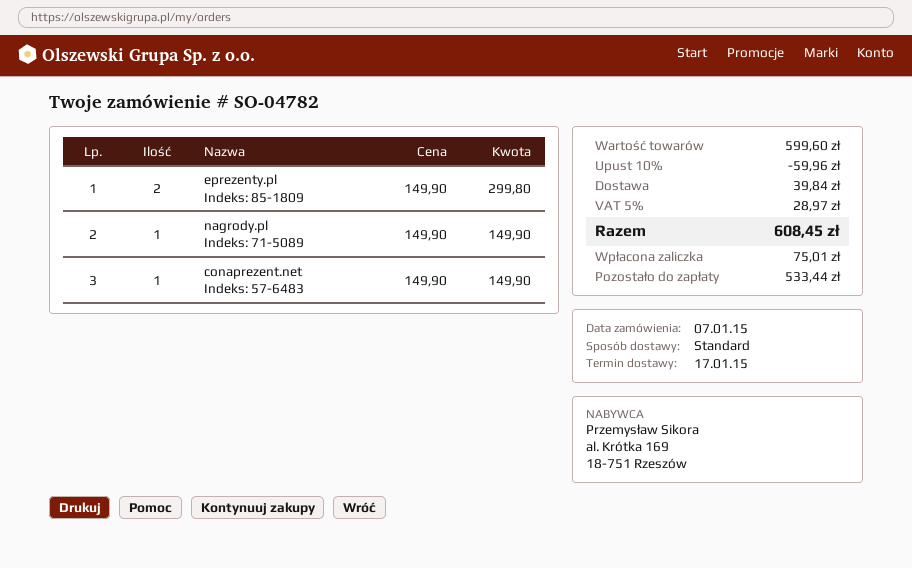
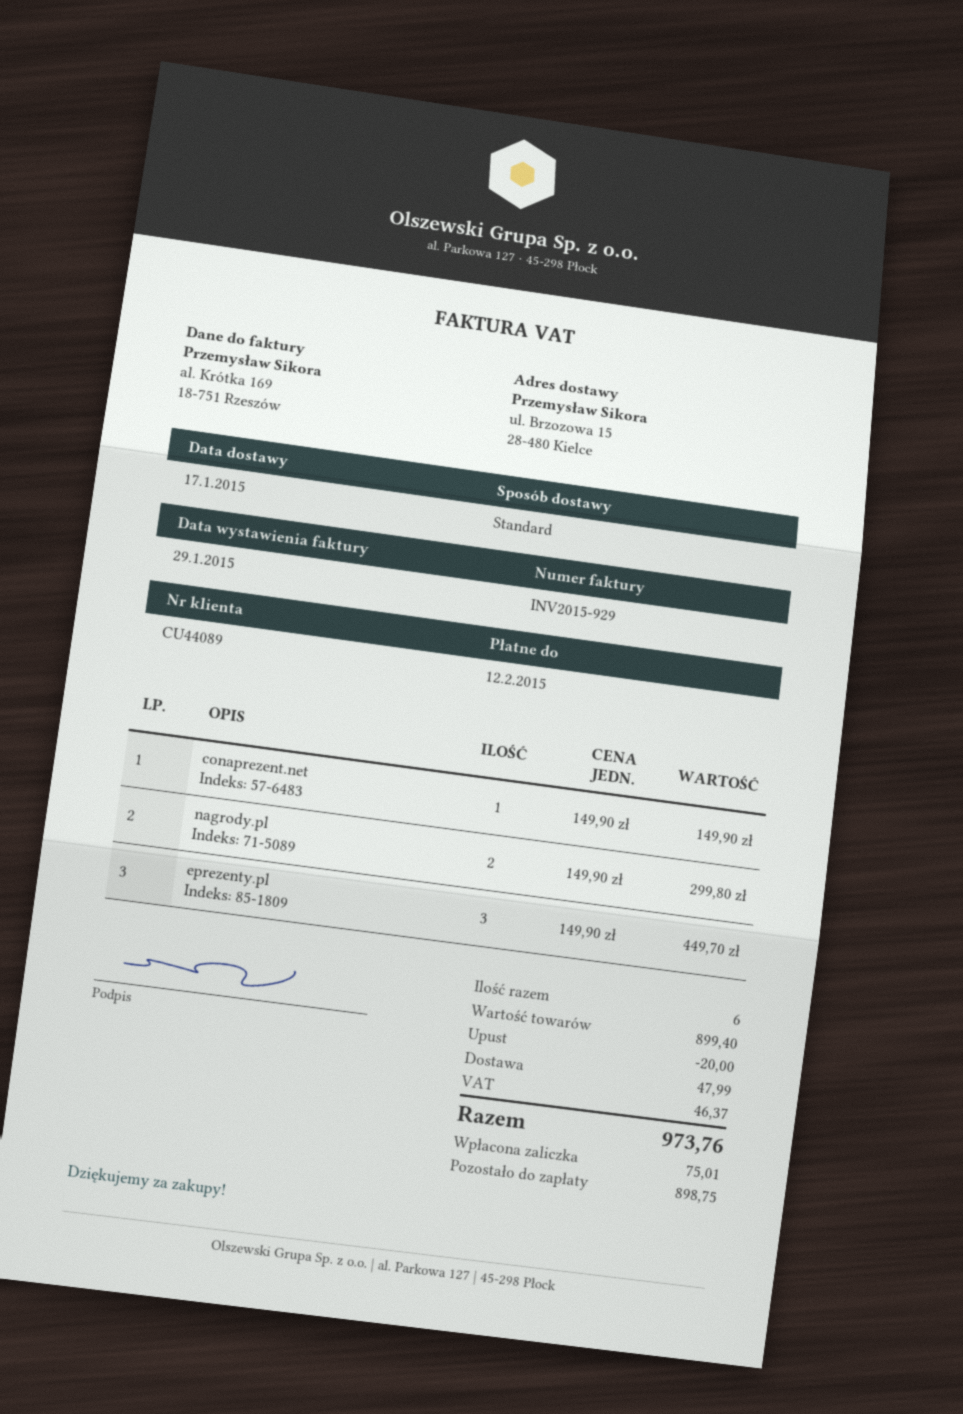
eprezenty.pl: 2 x 149.90 = 299.80 -> 3 x 149.90 = 449.70
nagrody.pl: 1 x 149.90 = 149.90 -> 2 x 149.90 = 299.80
subtotal: 599.60 -> 899.40
discount: 59.96 -> 20.00
shipping: 39.84 -> 47.99
tax: 28.97 -> 46.37
total: 608.45 -> 973.76
balance: 533.44 -> 898.75

